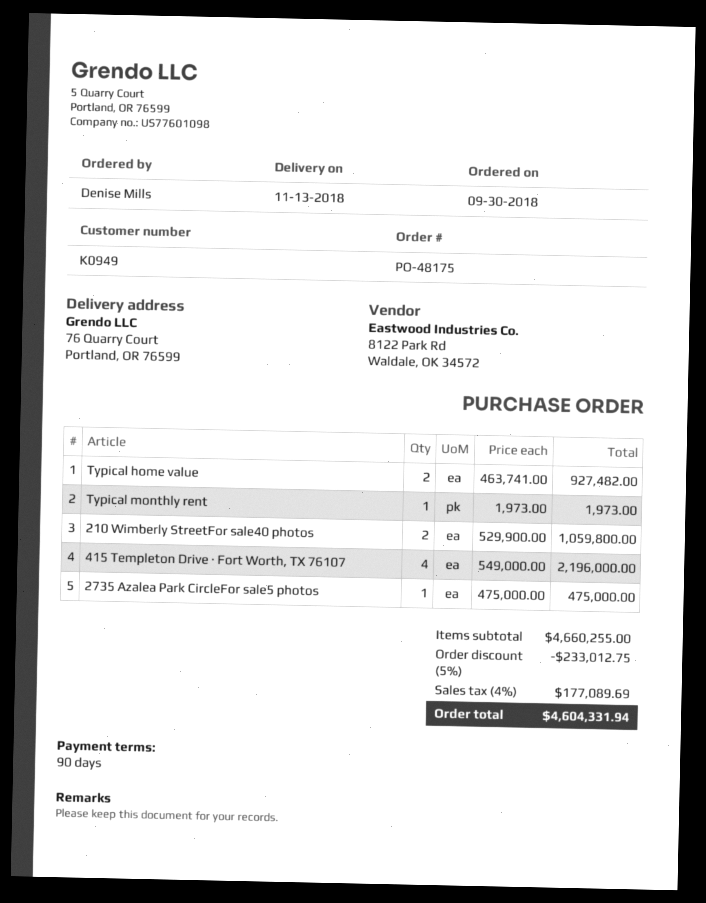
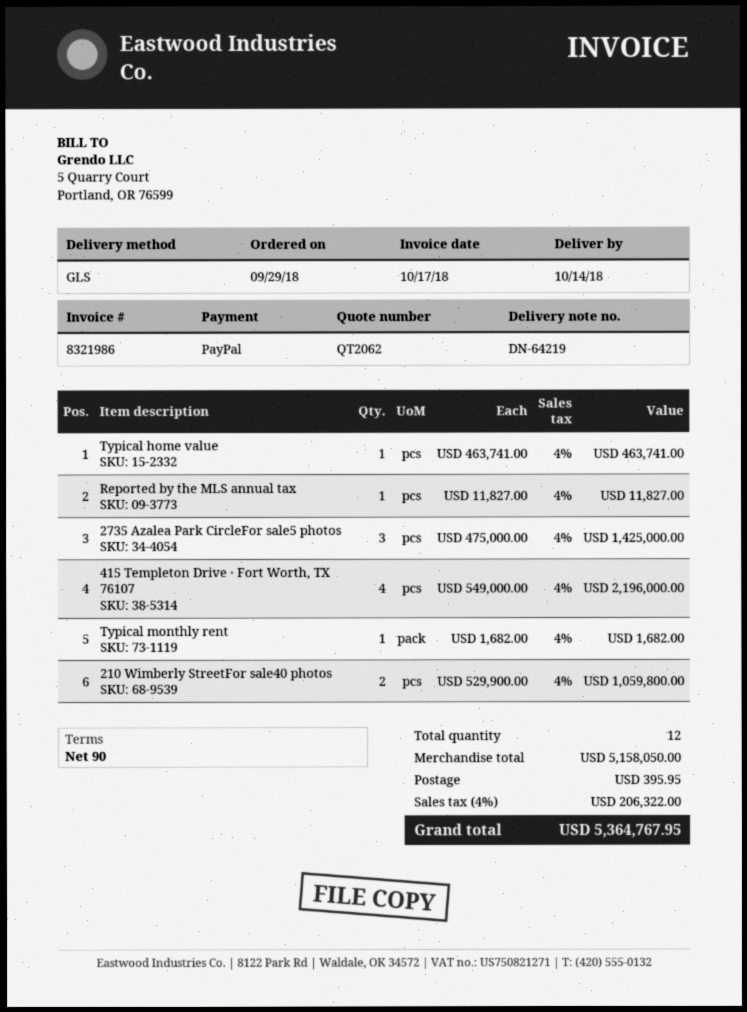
order date: 2018-09-30 -> 2018-09-29
delivery date: 2018-11-13 -> 2018-10-14
Typical home value: 2 x 463741.00 = 927482.00 -> 1 x 463741.00 = 463741.00
Typical monthly rent: 1 x 1973.00 = 1973.00 -> 1 x 1682.00 = 1682.00
2735 Azalea Park CircleFor sale5 photos: 1 x 475000.00 = 475000.00 -> 3 x 475000.00 = 1425000.00
Reported by the MLS annual tax: none -> 1 x 11827.00 = 11827.00
subtotal: 4660255.00 -> 5158050.00
discount: 5% = 233012.75 -> none
shipping: none -> 395.95
tax: 4% = 177089.69 -> 4% = 206322.00
total: 4604331.94 -> 5364767.95

